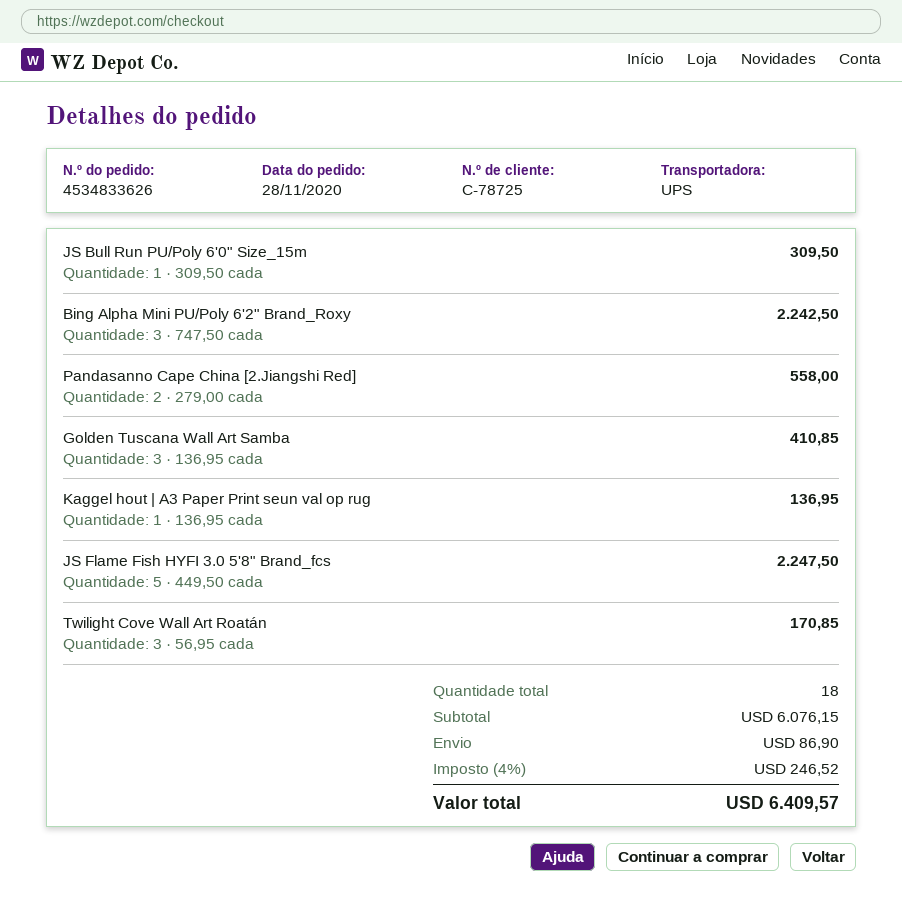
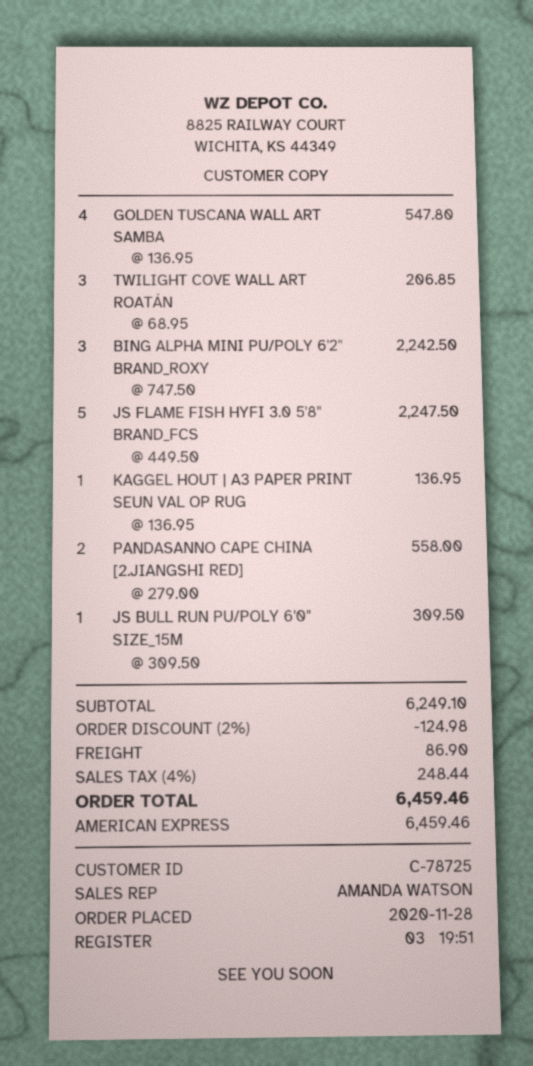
Golden Tuscana Wall Art Samba: 3 x 136.95 = 410.85 -> 4 x 136.95 = 547.80
Twilight Cove Wall Art Roatán: 3 x 56.95 = 170.85 -> 3 x 68.95 = 206.85
subtotal: 6076.15 -> 6249.10
discount: none -> 2% = 124.98
tax: 4% = 246.52 -> 4% = 248.44
total: 6409.57 -> 6459.46

